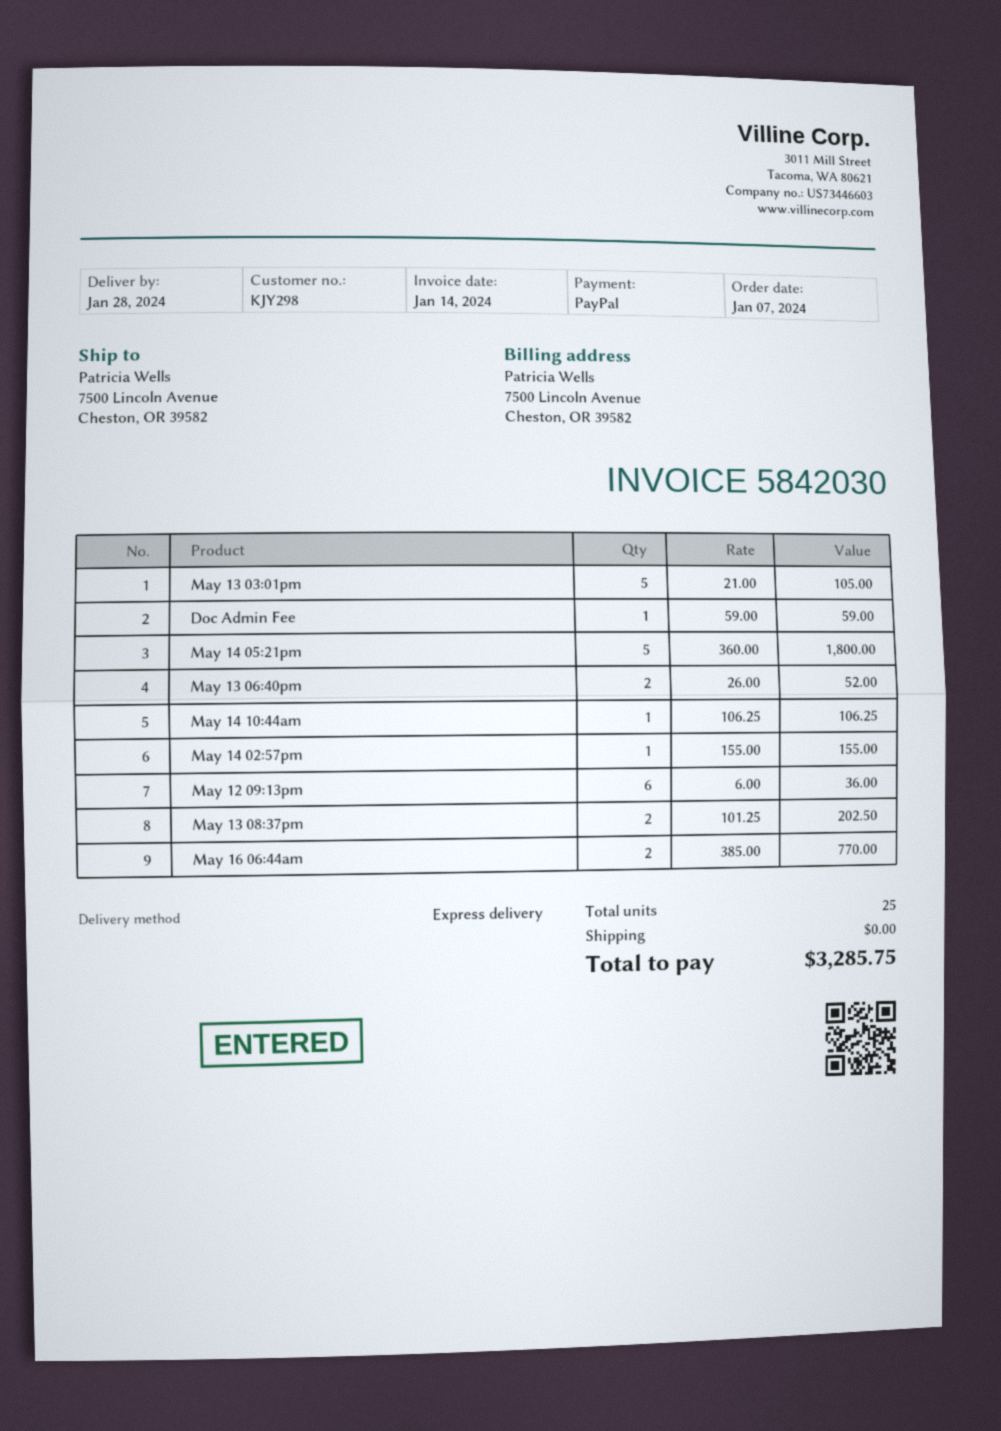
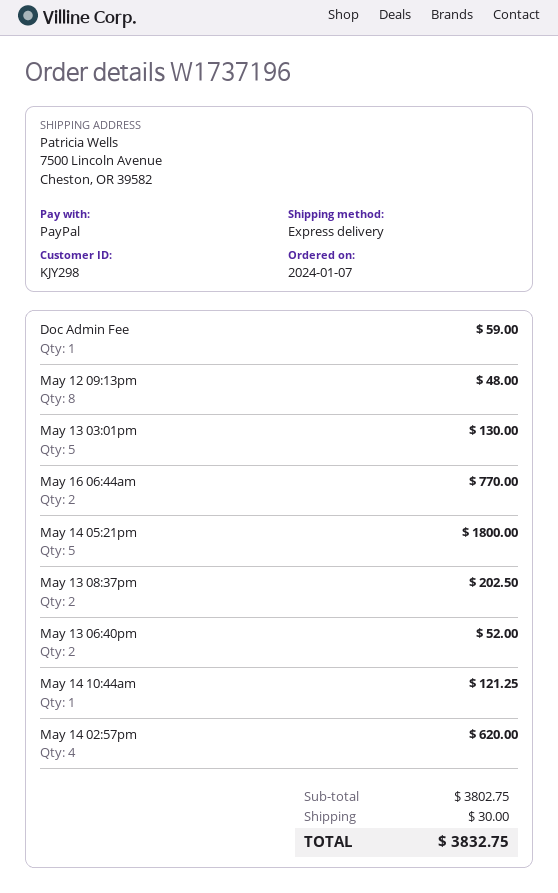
May 13 03:01pm: 5 for 105.00 -> 5 for 130.00
May 14 10:44am: 1 for 106.25 -> 1 for 121.25
May 14 02:57pm: 1 for 155.00 -> 4 for 620.00
May 12 09:13pm: 6 for 36.00 -> 8 for 48.00
shipping: 0.00 -> 30.00
total: 3285.75 -> 3832.75

